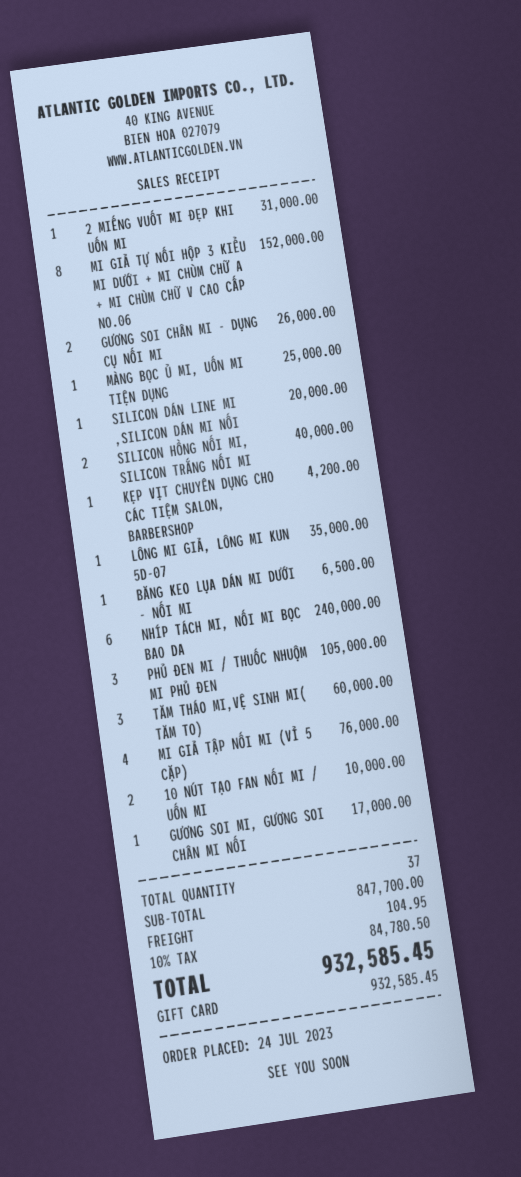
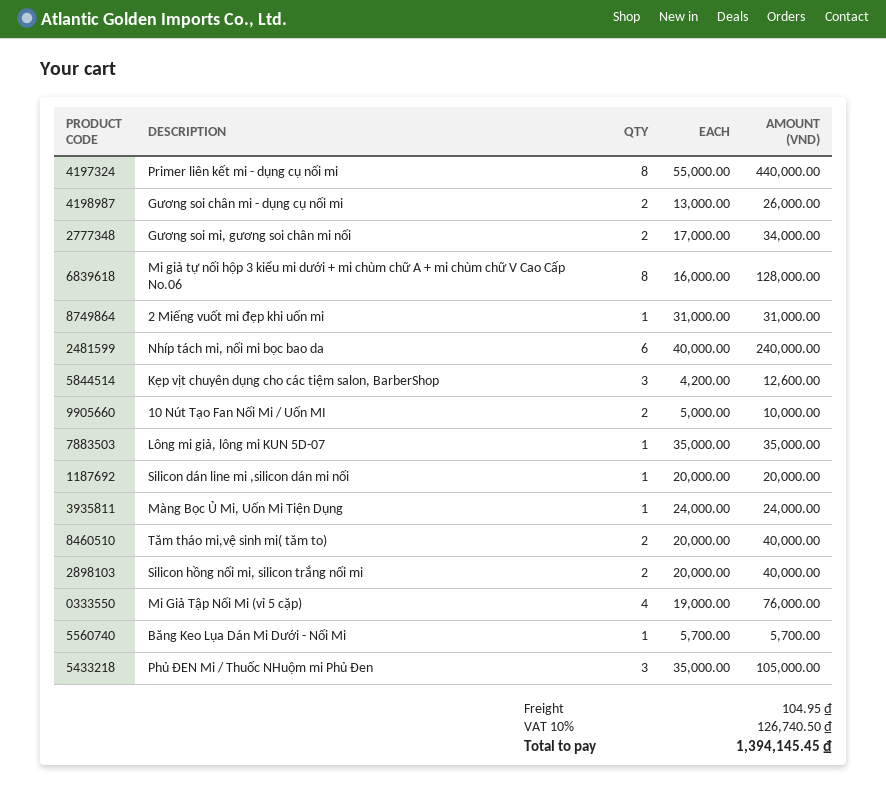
MI GIẢ TỰ NỐI HỘP 3 KIỂU MI DƯỚI + MI CHÙM CHỮ A + MI CHÙM CHỮ V CAO CẤP NO.06: 8 for 152000.00 -> 8 for 128000.00
MÀNG BỌC Ủ MI, UỐN MI TIỆN DỤNG: 1 for 25000.00 -> 1 for 24000.00
KẸP VỊT CHUYÊN DỤNG CHO CÁC TIỆM SALON, BARBERSHOP: 1 for 4200.00 -> 3 for 12600.00
BĂNG KEO LỤA DÁN MI DƯỚI - NỐI MI: 1 for 6500.00 -> 1 for 5700.00
TĂM THÁO MI,VỆ SINH MI( TĂM TO): 3 for 60000.00 -> 2 for 40000.00
GƯƠNG SOI MI, GƯƠNG SOI CHÂN MI NỐI: 1 for 17000.00 -> 2 for 34000.00
Primer liên kết mi - dụng cụ nối mi: none -> 8 for 440000.00
tax: 10% = 84780.50 -> 10% = 126740.50
total: 932585.45 -> 1394145.45

